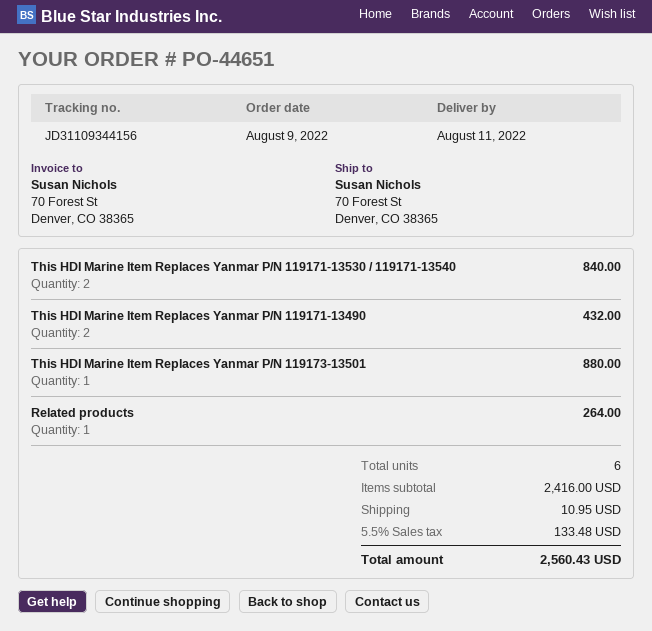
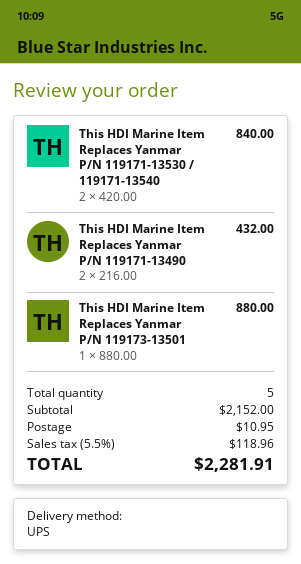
Related products: 1 for 264.00 -> none
total quantity: 6 -> 5
subtotal: 2416.00 -> 2152.00
tax: 5.5% = 133.48 -> 5.5% = 118.96
total: 2560.43 -> 2281.91

